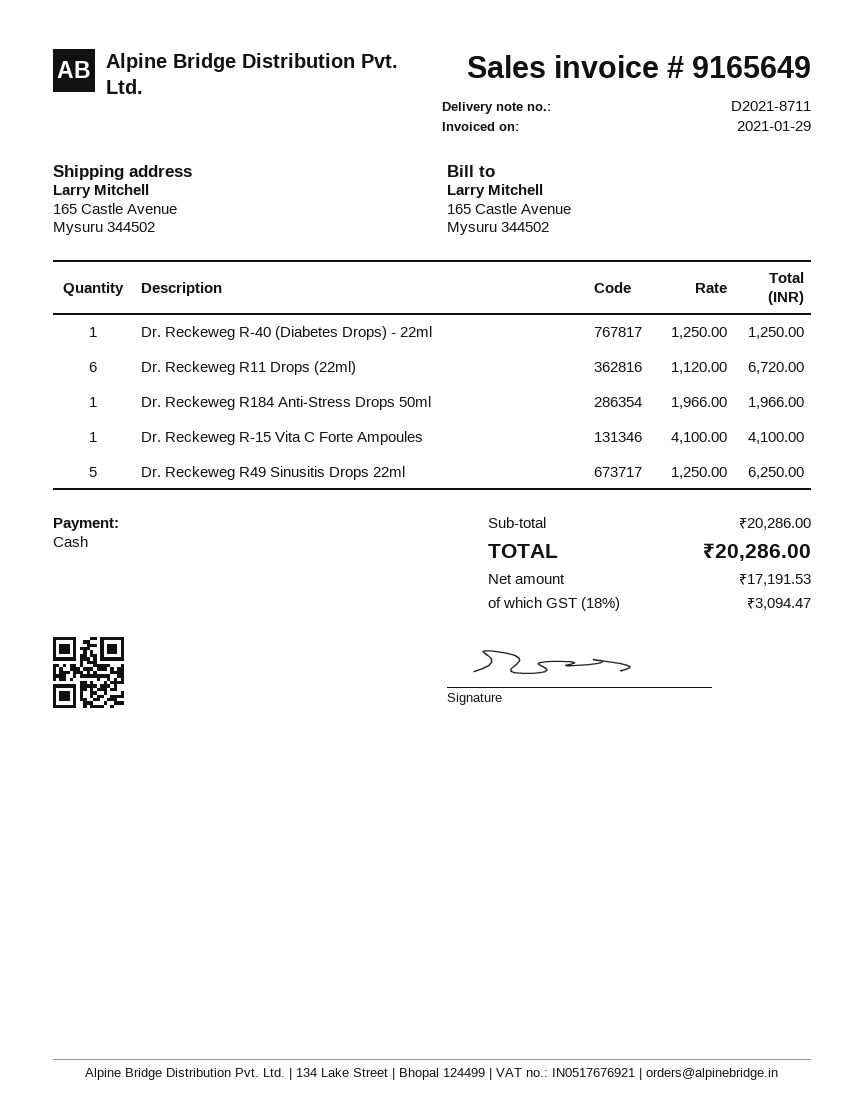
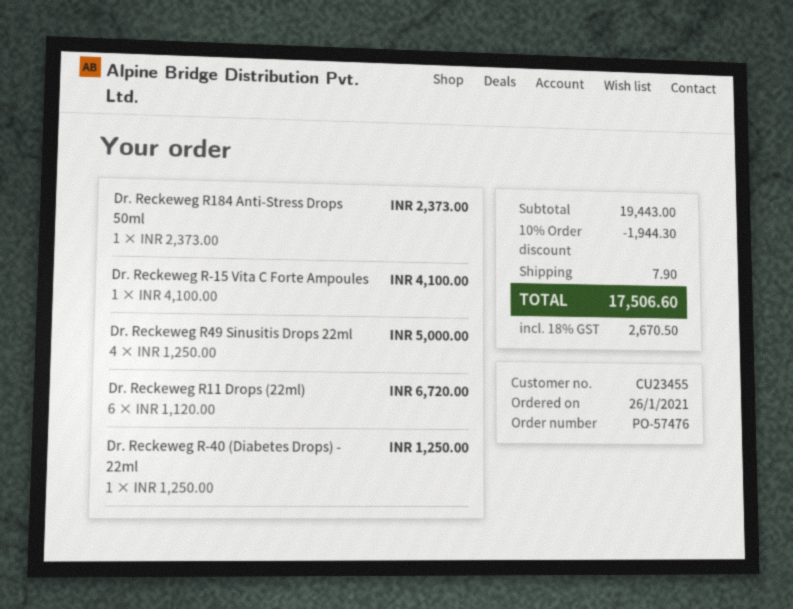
Dr. Reckeweg R184 Anti-Stress Drops 50ml: 1 x 1966.00 = 1966.00 -> 1 x 2373.00 = 2373.00
Dr. Reckeweg R49 Sinusitis Drops 22ml: 5 x 1250.00 = 6250.00 -> 4 x 1250.00 = 5000.00
subtotal: 20286.00 -> 19443.00
discount: none -> 10% = 1944.30
shipping: none -> 7.90
tax: 18% = 3094.47 -> 18% = 2670.50
total: 20286.00 -> 17506.60

